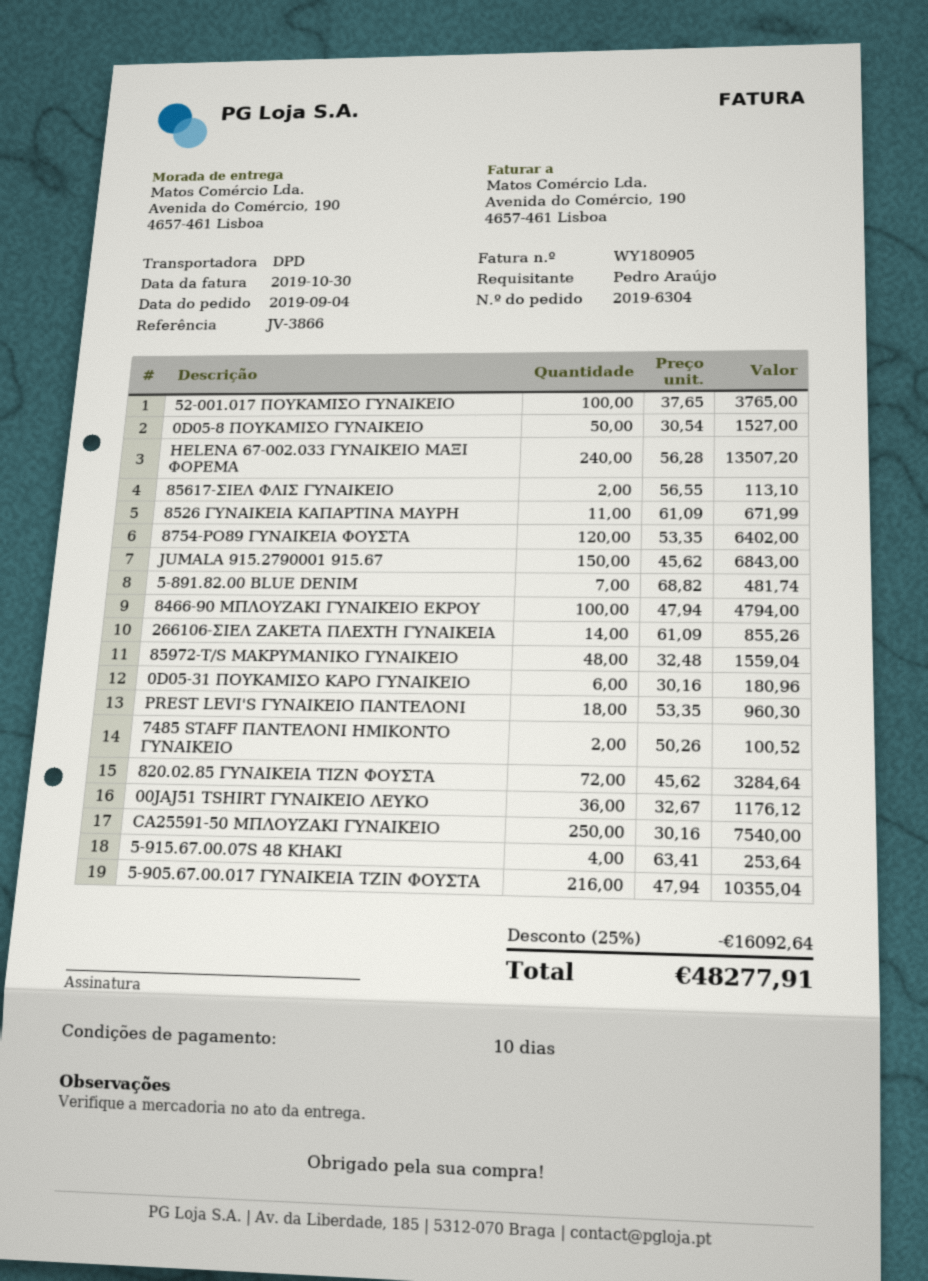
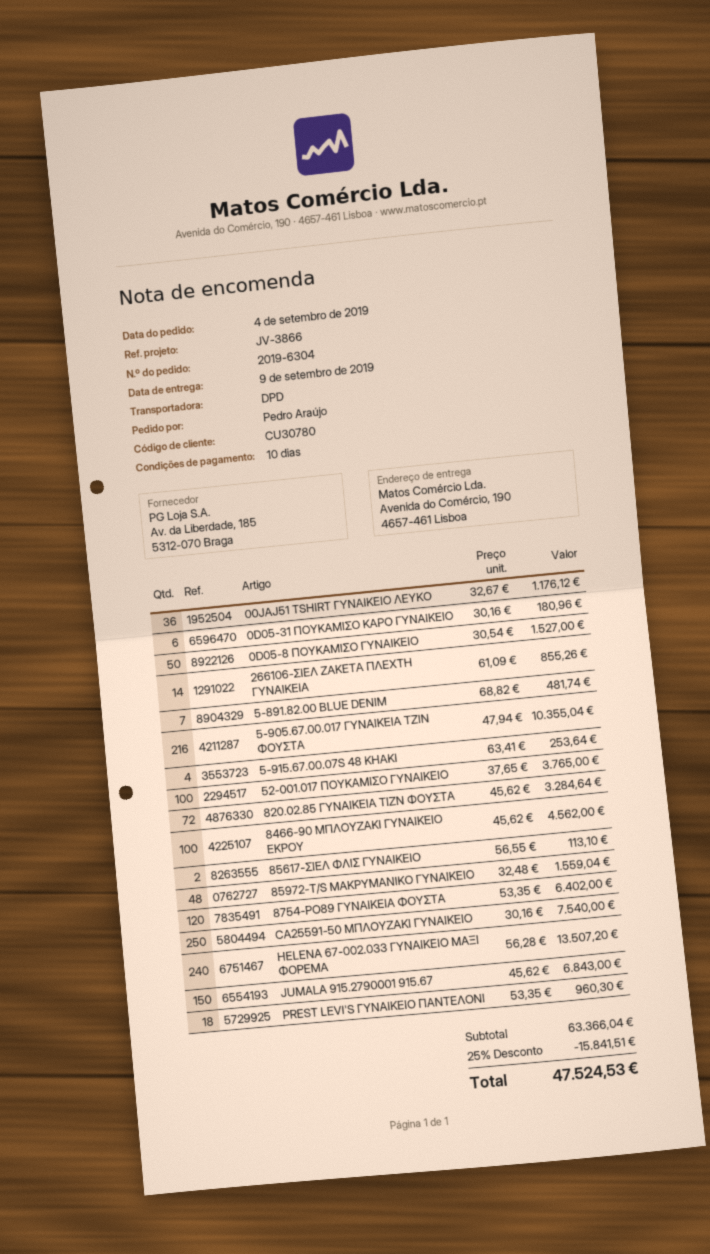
8526 ΓΥΝΑΙΚΕΙΑ ΚΑΠΑΡΤΙΝΑ ΜΑΥΡΗ: 11 x 61.09 = 671.99 -> none
8466-90 ΜΠΛΟΥΖΑΚΙ ΓΥΝΑΙΚΕΙΟ ΕΚΡΟΥ: 100 x 47.94 = 4794.00 -> 100 x 45.62 = 4562.00
7485 STAFF ΠΑΝΤΕΛΟΝΙ ΗΜΙΚΟΝΤΟ ΓΥΝΑΙΚΕΙΟ: 2 x 50.26 = 100.52 -> none
discount: 25% = 16092.64 -> 25% = 15841.51
total: 48277.91 -> 47524.53

